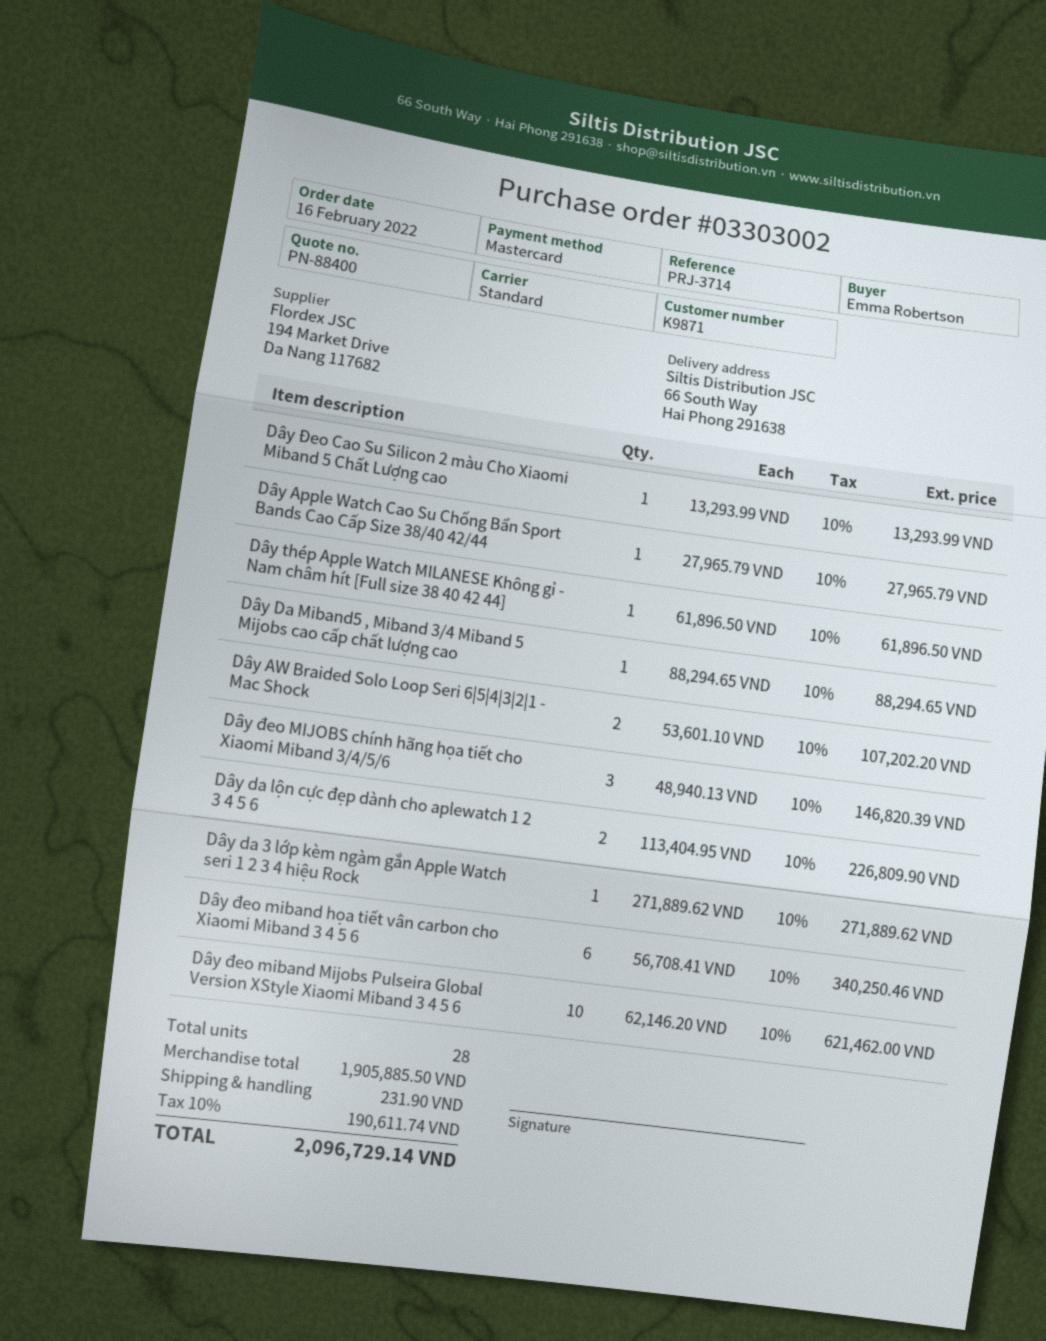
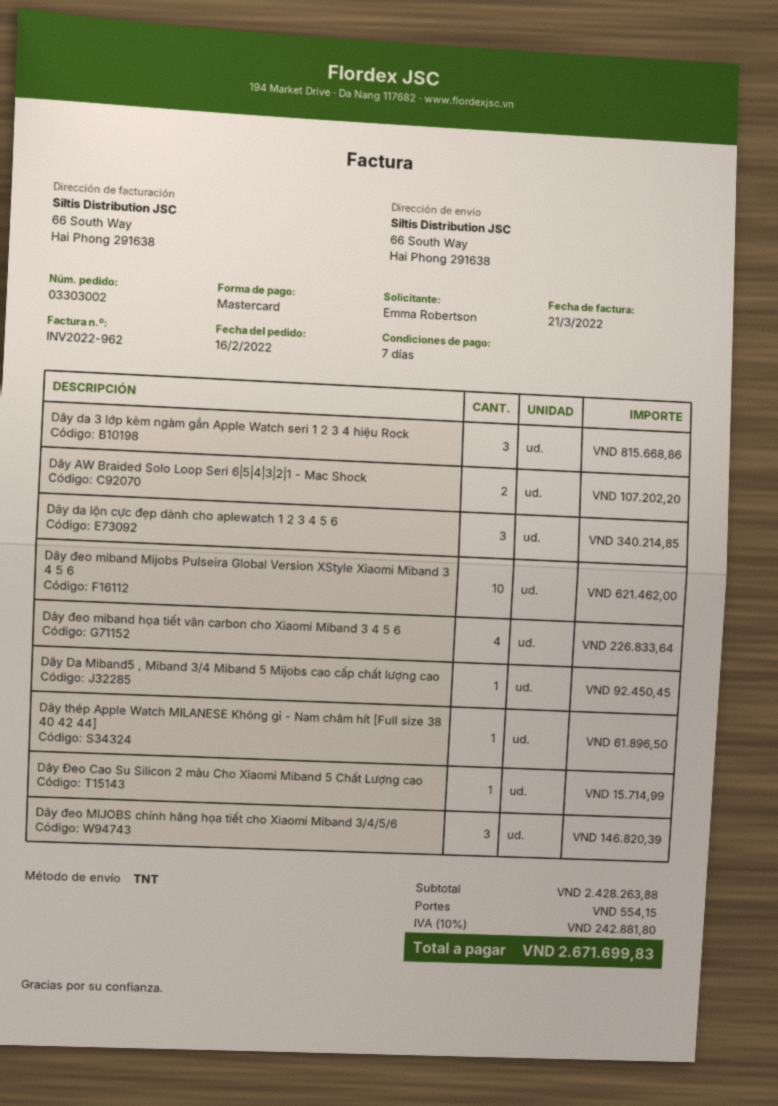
shipping method: standard -> TNT
Dây Đeo Cao Su Silicon 2 màu Cho Xiaomi Miband 5 Chất Lượng cao: 1 for 13293.99 -> 1 for 15714.99
Dây Apple Watch Cao Su Chống Bẩn Sport Bands Cao Cấp Size 38/40 42/44: 1 for 27965.79 -> none
Dây Da Miband5 , Miband 3/4 Miband 5 Mijobs cao cấp chất lượng cao: 1 for 88294.65 -> 1 for 92450.45
Dây da lộn cực đẹp dành cho aplewatch 1 2 3 4 5 6: 2 for 226809.90 -> 3 for 340214.85
Dây da 3 lớp kèm ngàm gắn Apple Watch seri 1 2 3 4 hiệu Rock: 1 for 271889.62 -> 3 for 815668.86
Dây đeo miband họa tiết vân carbon cho Xiaomi Miband 3 4 5 6: 6 for 340250.46 -> 4 for 226833.64
subtotal: 1905885.50 -> 2428263.88
shipping: 231.90 -> 554.15
tax: 10% = 190611.74 -> 10% = 242881.80
total: 2096729.14 -> 2671699.83

